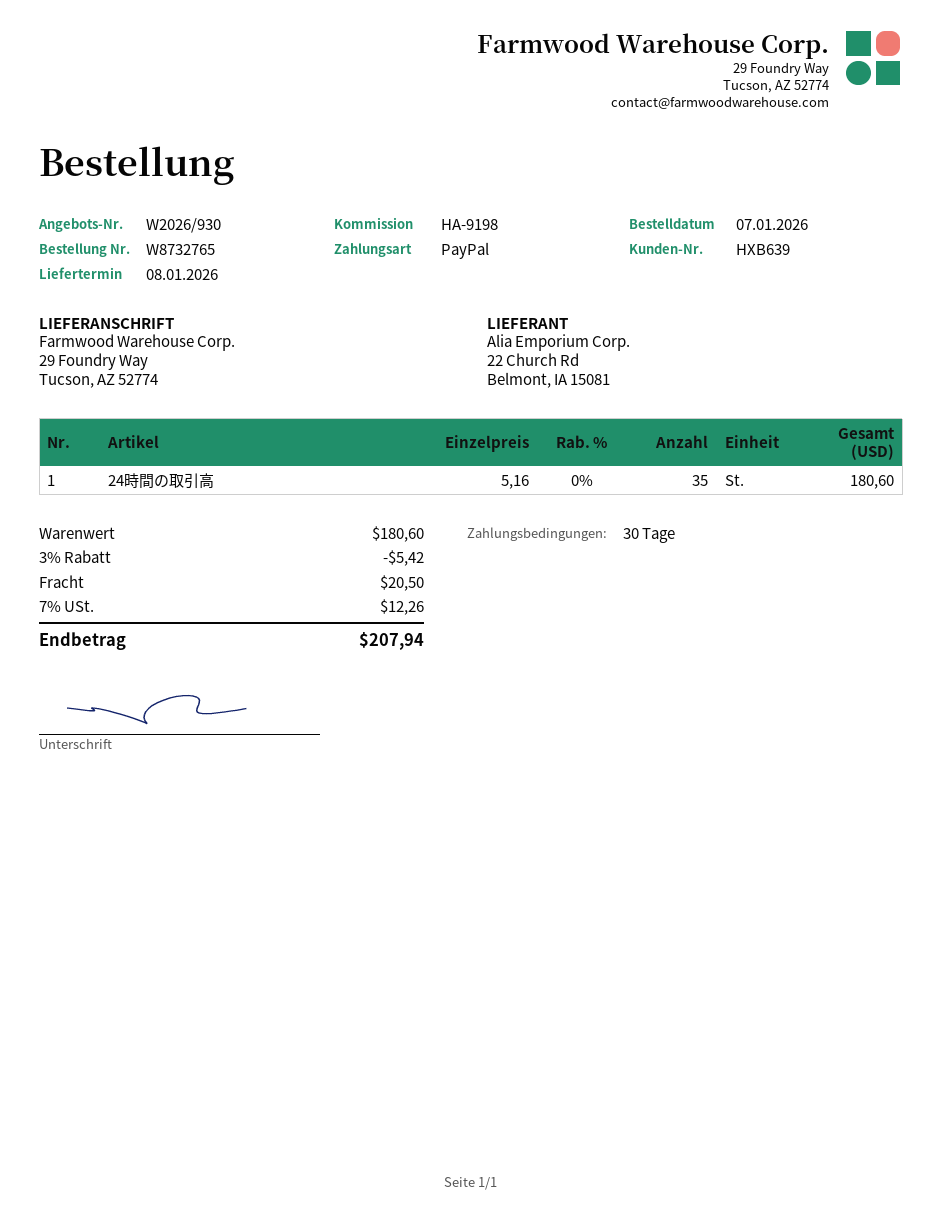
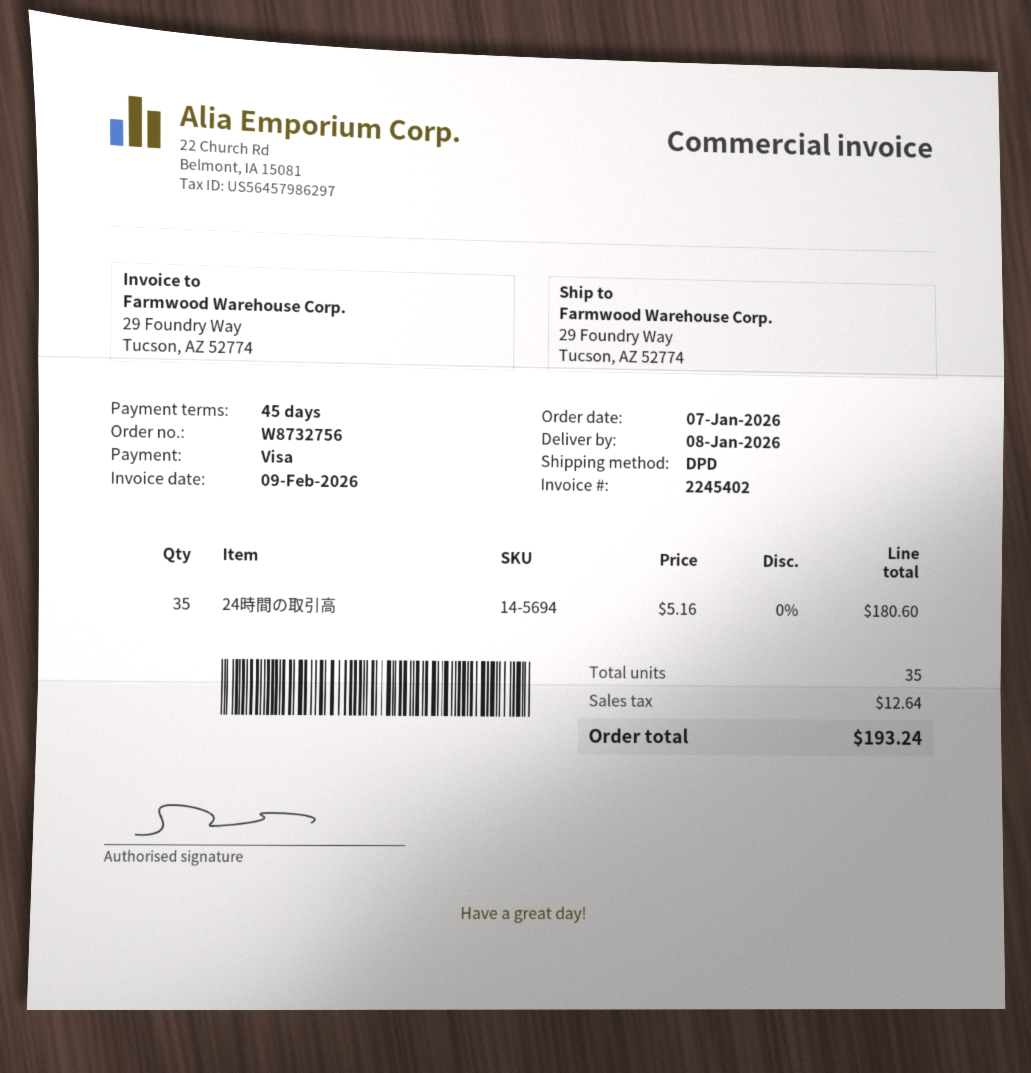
order number: W8732765 -> W8732756
payment terms: 30 days -> 45 days
payment method: PayPal -> Visa
discount: 3% = 5.42 -> none
shipping: 20.50 -> none
tax: 12.26 -> 12.64
total: 207.94 -> 193.24

